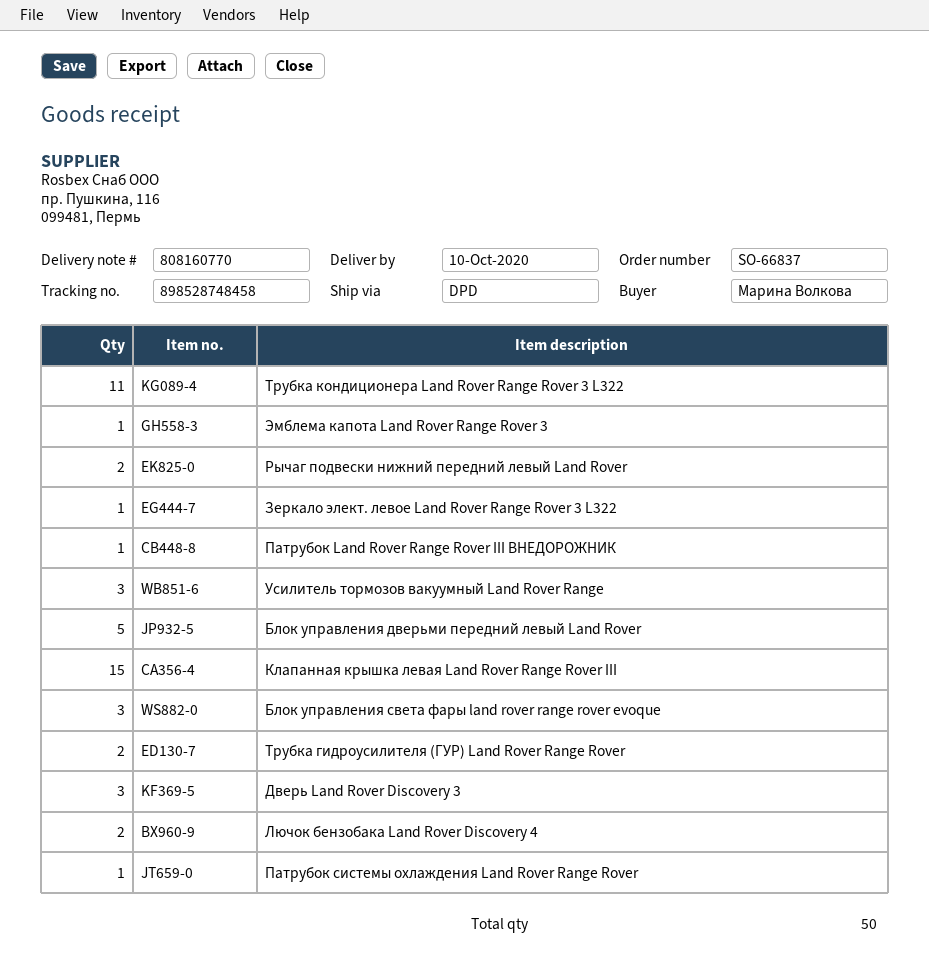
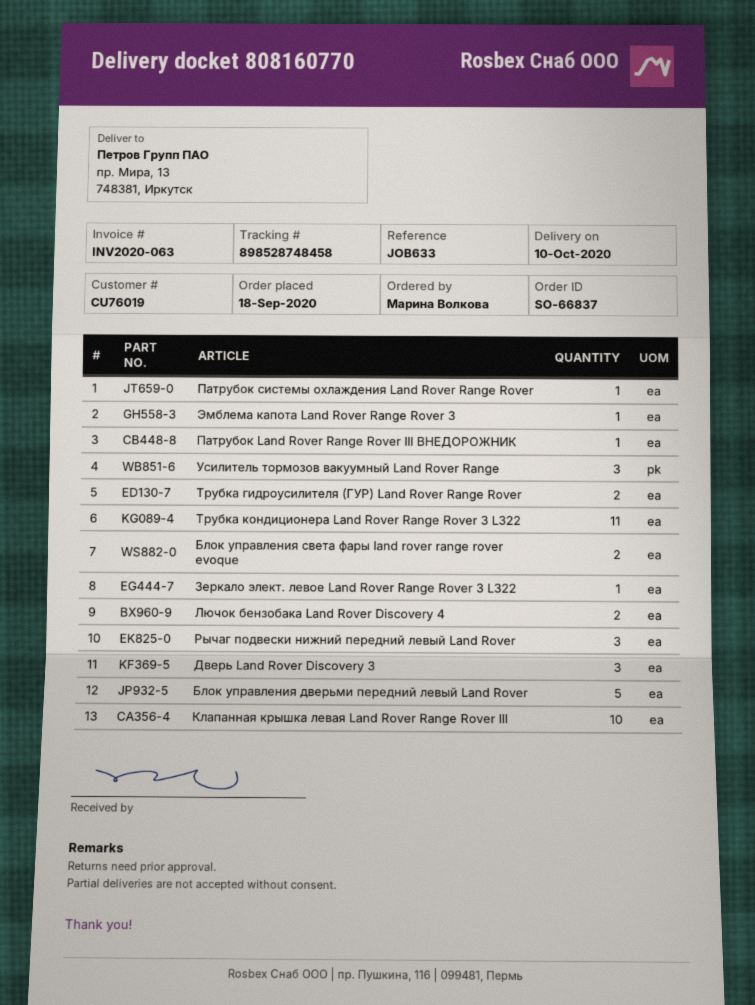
Рычаг подвески нижний передний левый Land Rover: 2 -> 3
Клапанная крышка левая Land Rover Range Rover III: 15 -> 10
Блок управления света фары land rover range rover evoque: 3 -> 2

